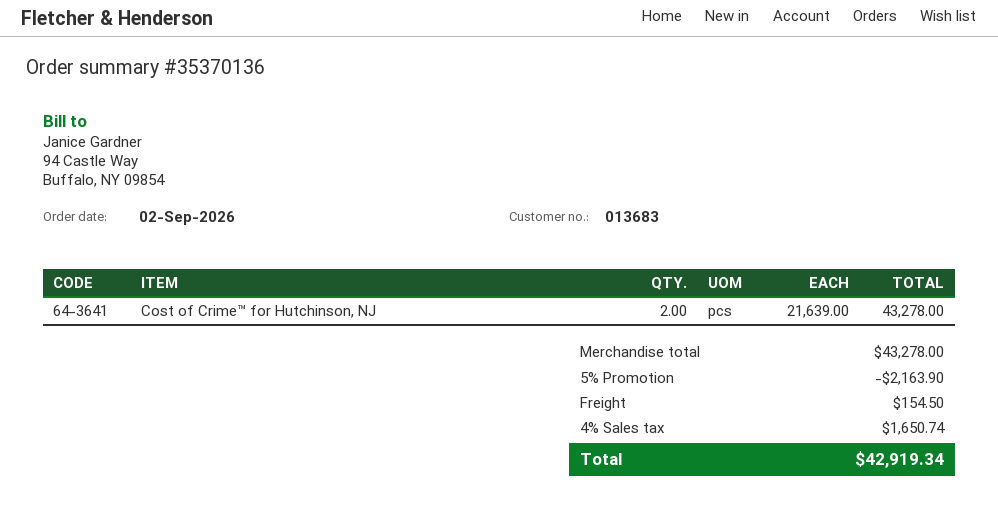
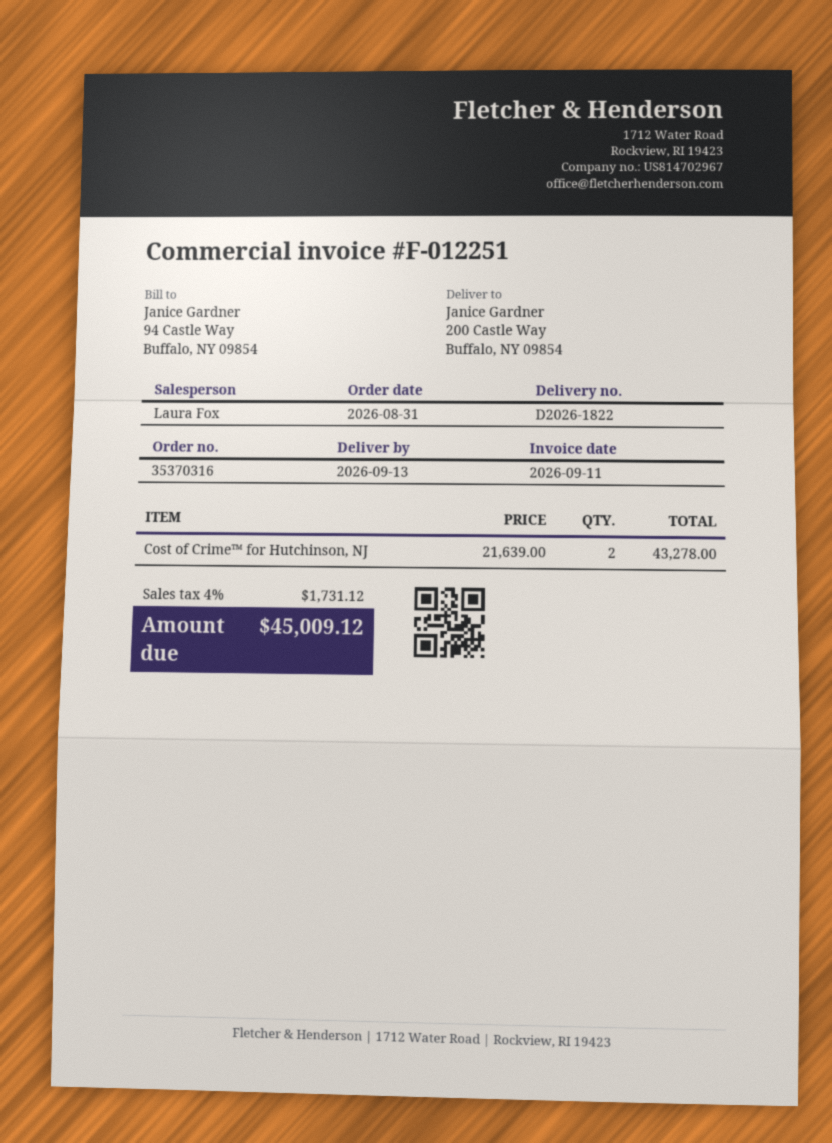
order number: 35370136 -> 35370316
order date: 2026-09-02 -> 2026-08-31
discount: 5% = 2163.90 -> none
shipping: 154.50 -> none
tax: 4% = 1650.74 -> 4% = 1731.12
total: 42919.34 -> 45009.12

